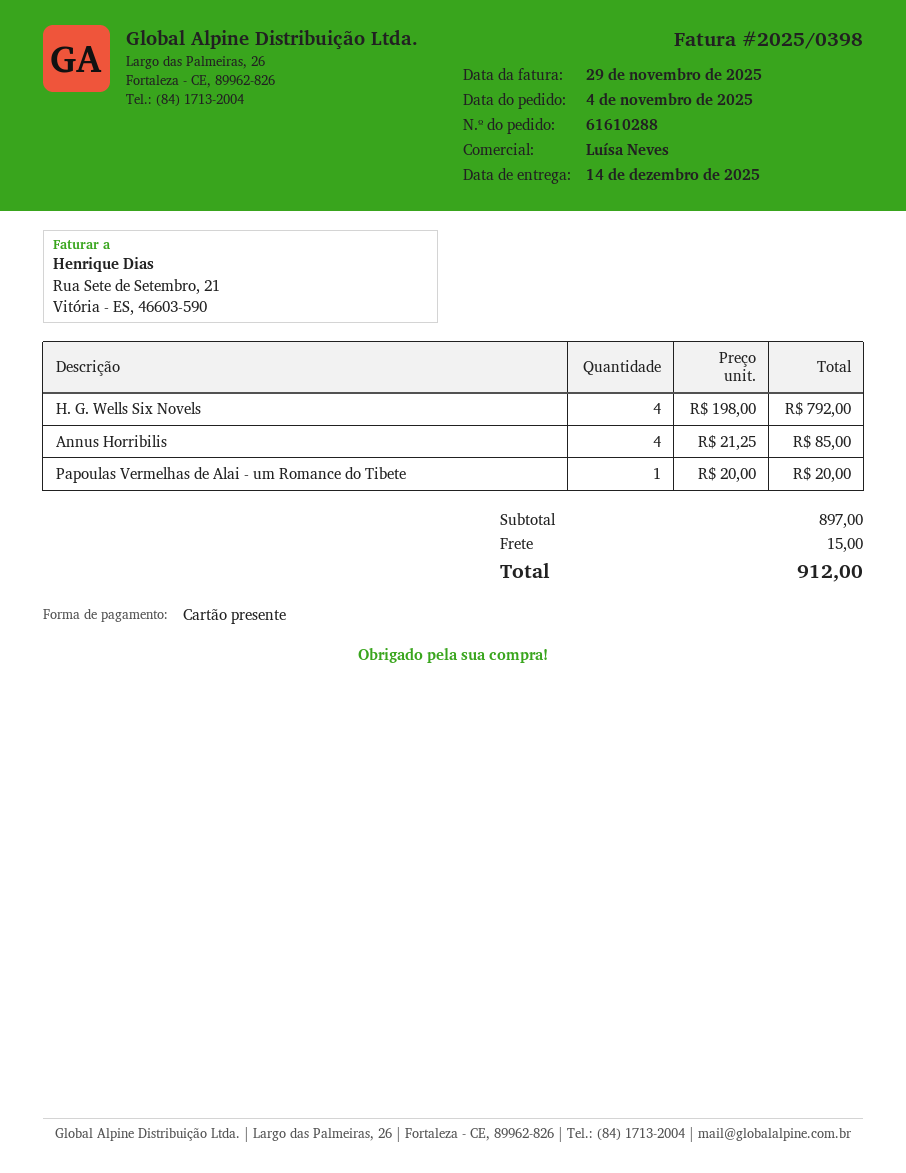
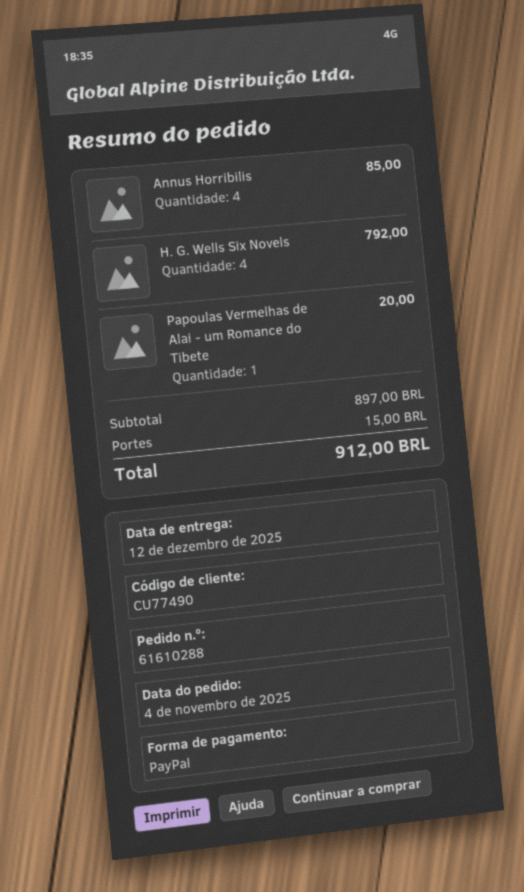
delivery date: 2025-12-14 -> 2025-12-12
payment method: gift card -> PayPal

